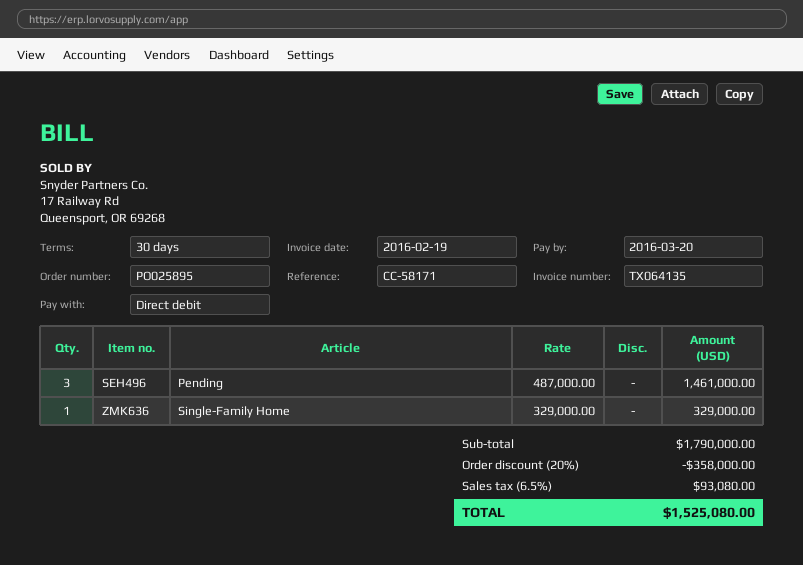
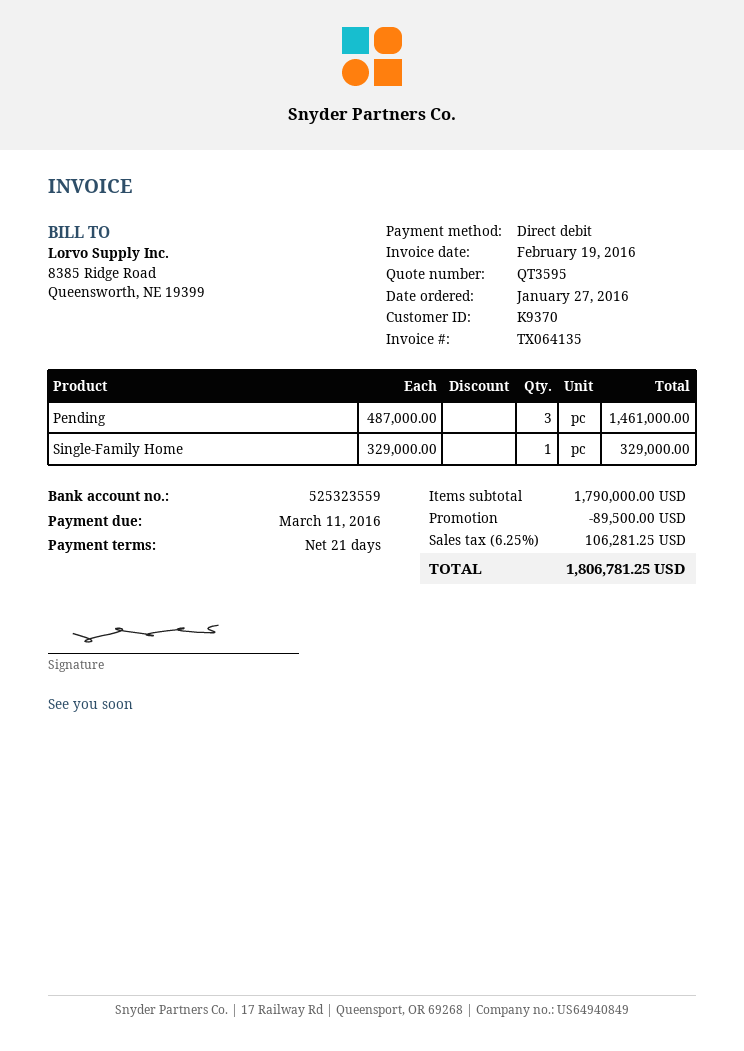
payment terms: 30 days -> 21 days
due date: 2016-03-20 -> 2016-03-11
discount: 358000.00 -> 89500.00
tax: 6.5% = 93080.00 -> 6.25% = 106281.25
total: 1525080.00 -> 1806781.25

